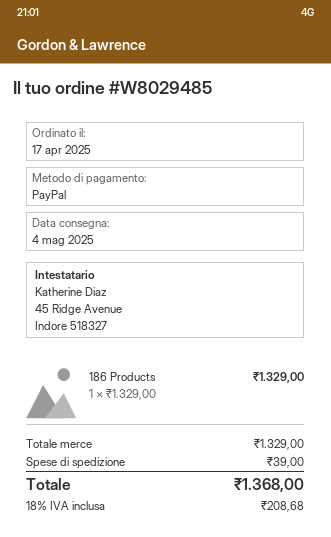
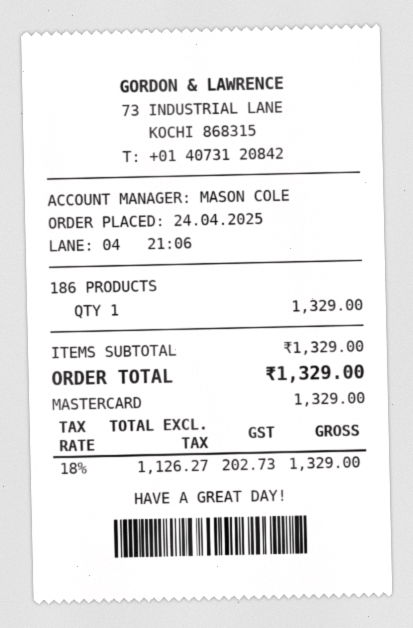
order date: 2025-04-17 -> 2025-04-24
payment method: PayPal -> Mastercard
shipping: 39.00 -> none
tax: 18% = 208.68 -> 18% = 202.73
total: 1368.00 -> 1329.00

